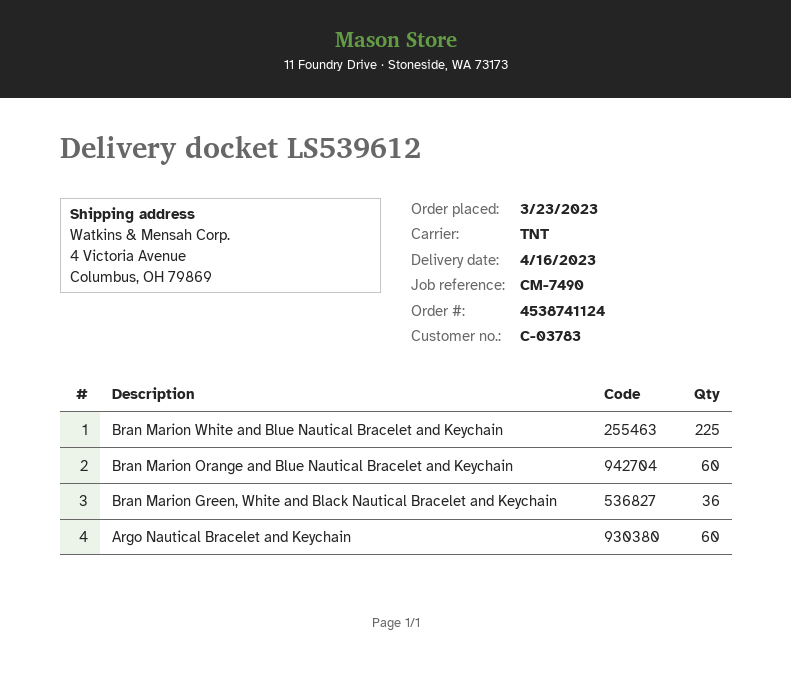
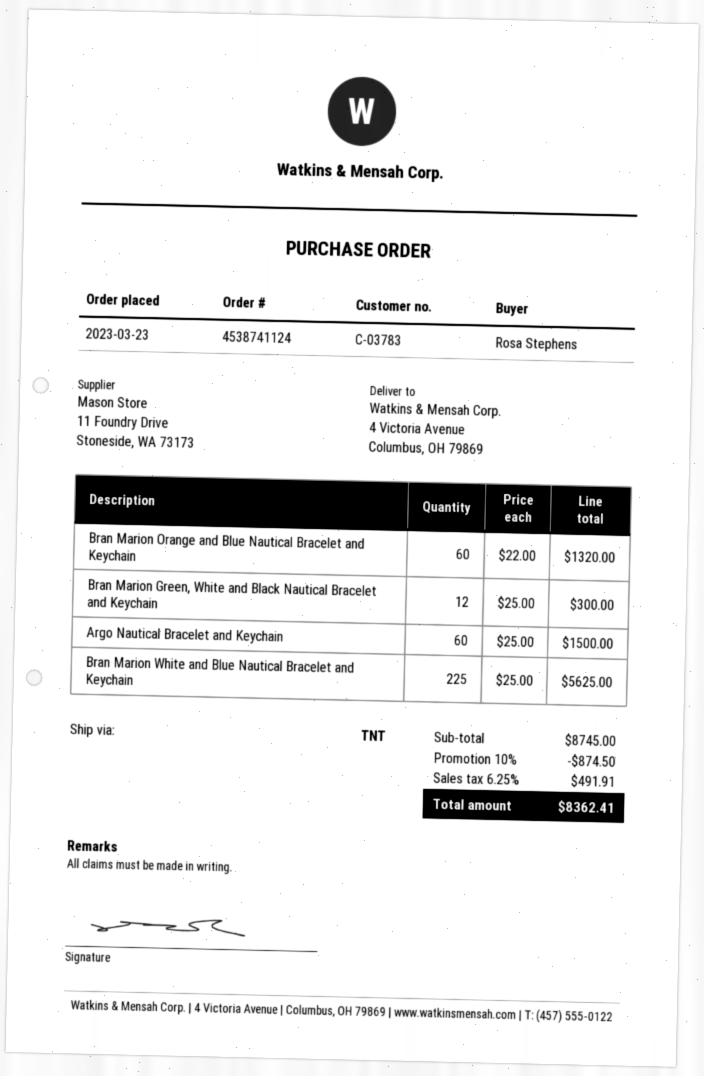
Bran Marion Green, White and Black Nautical Bracelet and Keychain: 36 -> 12

